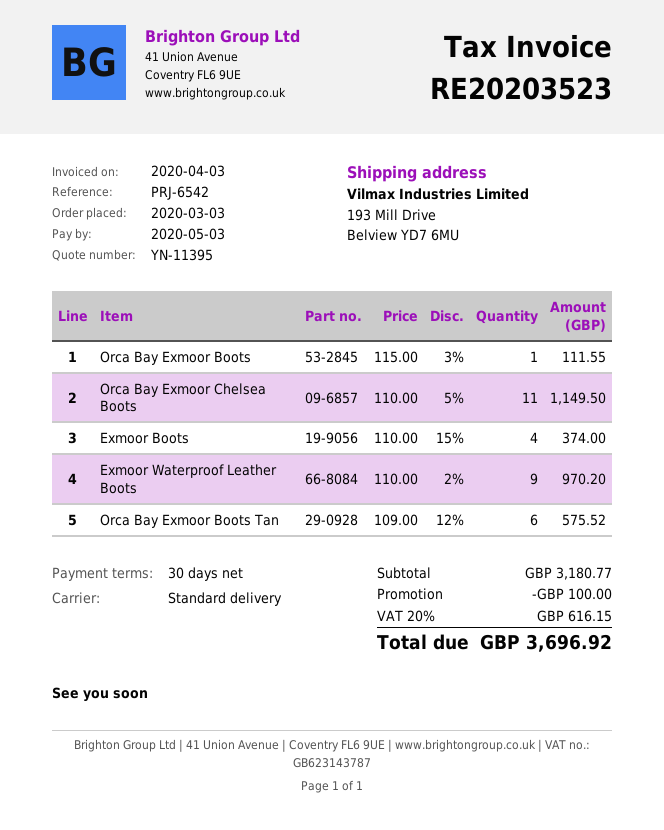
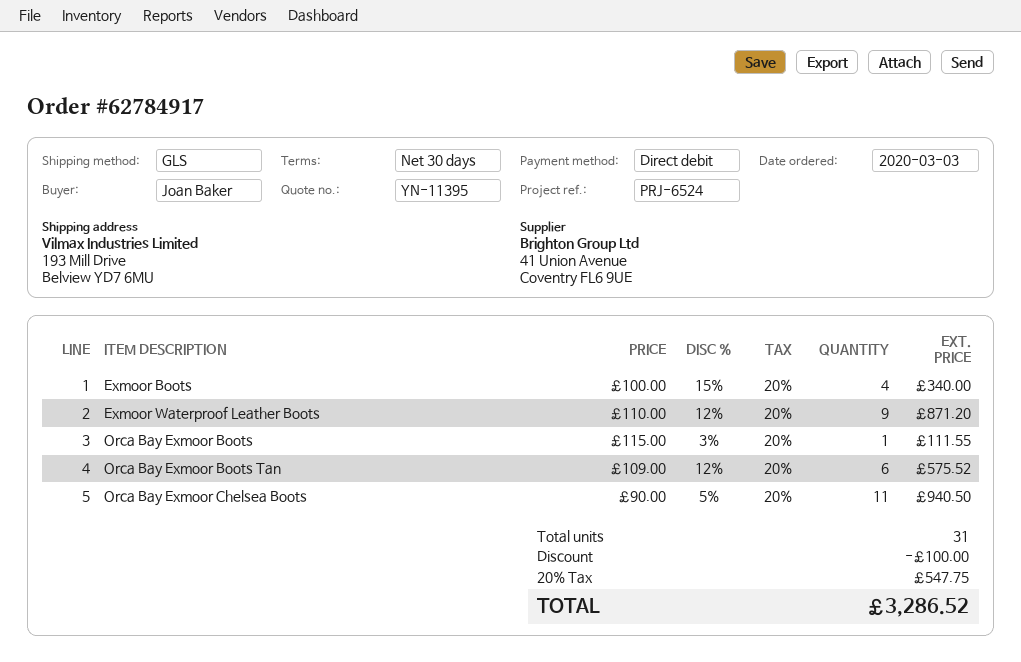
reference: PRJ-6542 -> PRJ-6524
shipping method: standard -> GLS
Orca Bay Exmoor Chelsea Boots: 11 x 110.00 - 5% = 1149.50 -> 11 x 90.00 - 5% = 940.50
Exmoor Boots: 4 x 110.00 - 15% = 374.00 -> 4 x 100.00 - 15% = 340.00
Exmoor Waterproof Leather Boots: 9 x 110.00 - 2% = 970.20 -> 9 x 110.00 - 12% = 871.20
tax: 20% = 616.15 -> 20% = 547.75
total: 3696.92 -> 3286.52

